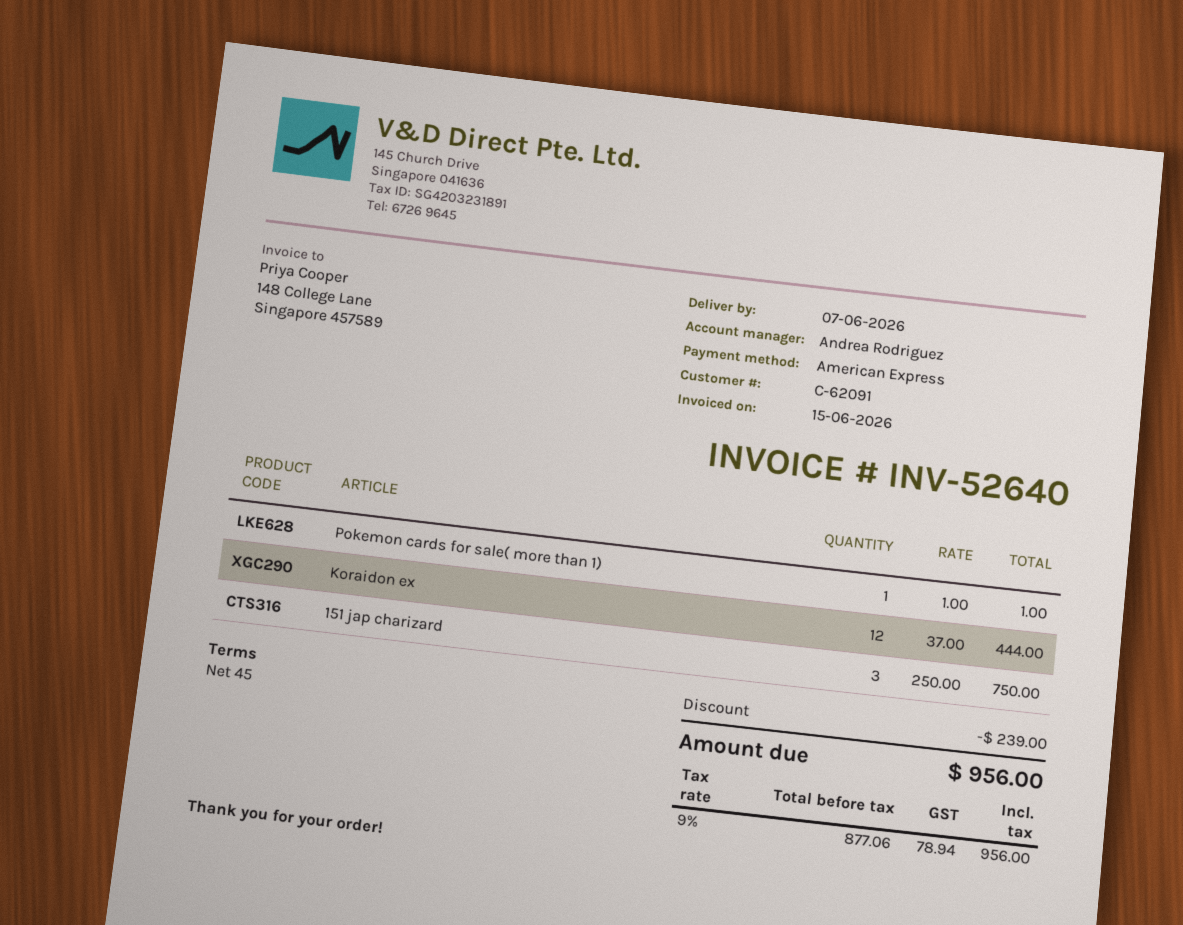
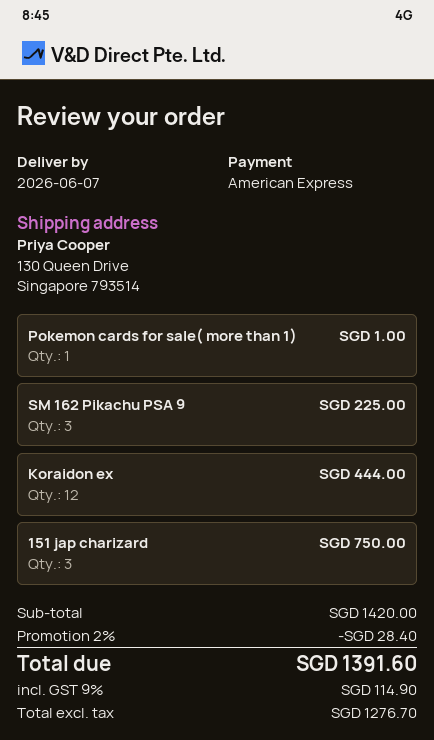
SM 162 Pikachu PSA 9: none -> 3 for 225.00
discount: 239.00 -> 28.40
net: 877.06 -> 1276.70
tax: 9% = 78.94 -> 9% = 114.90
total: 956.00 -> 1391.60

